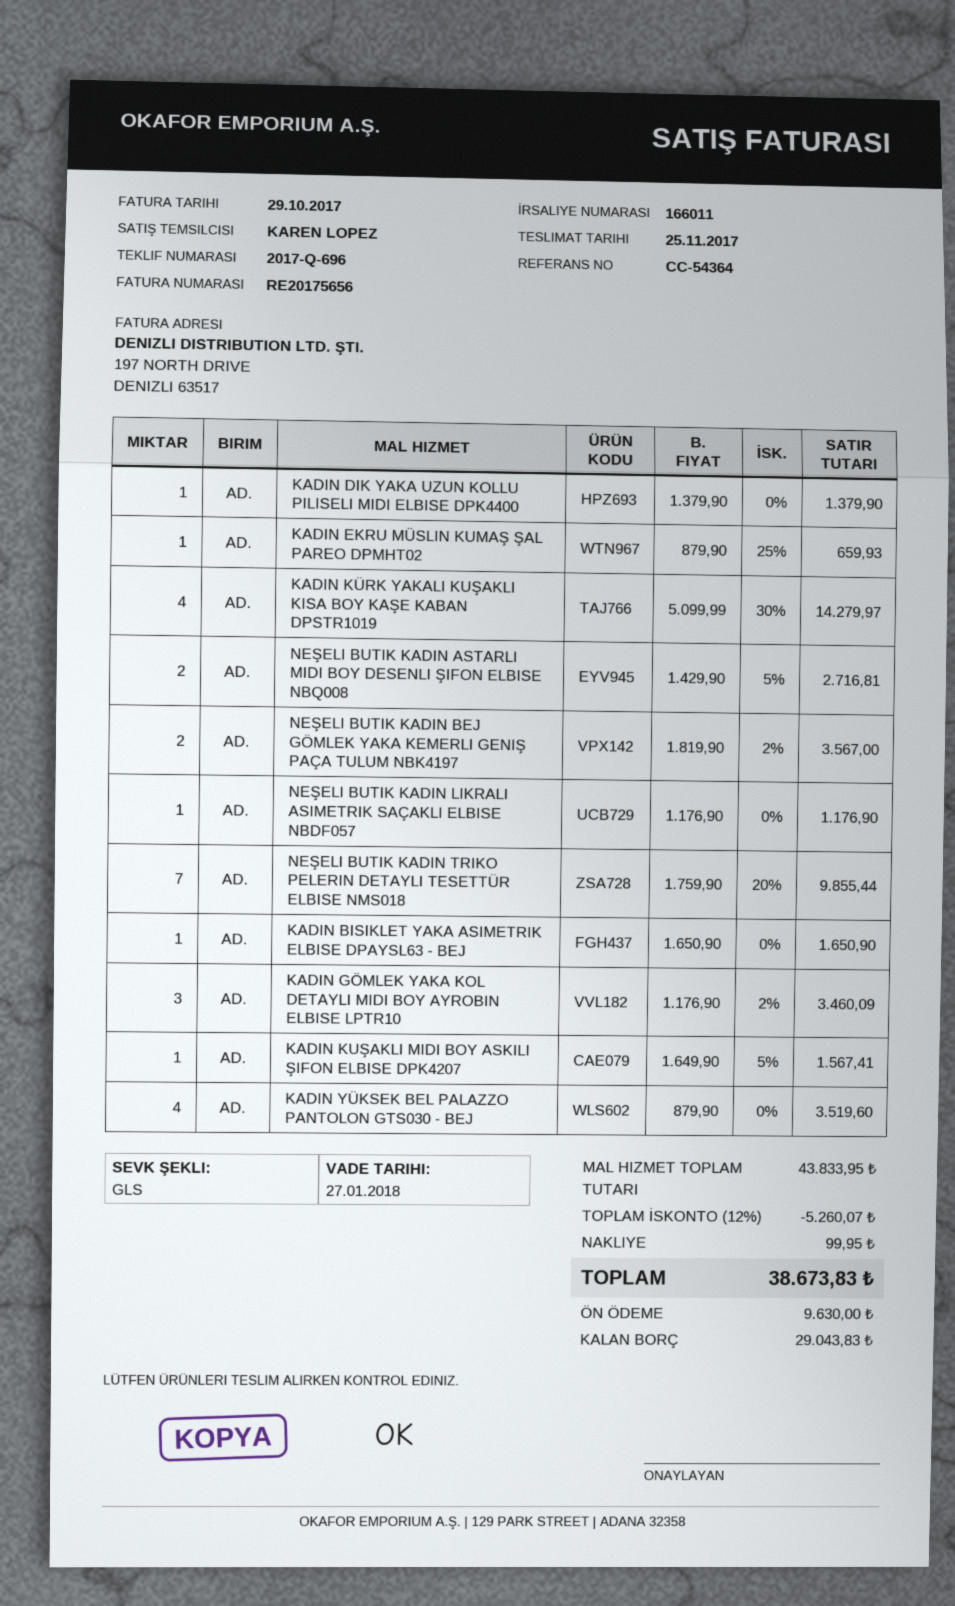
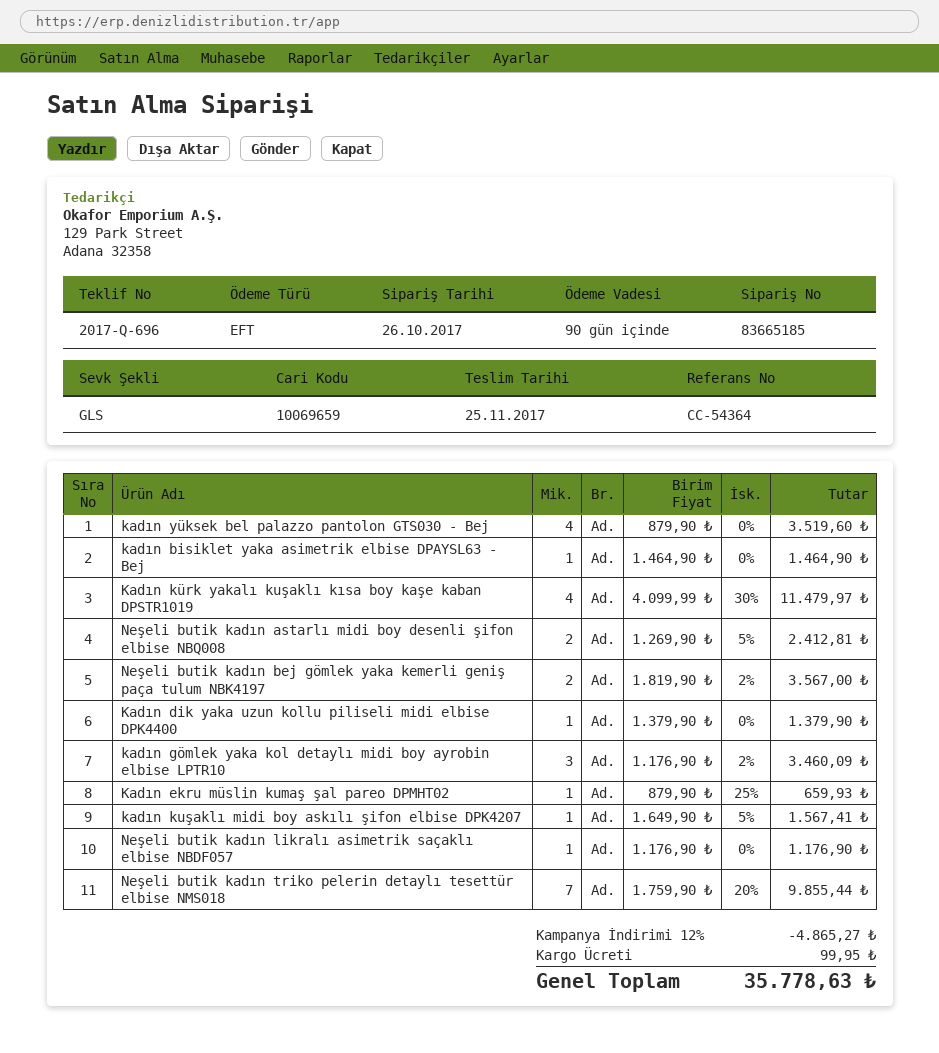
KADIN KÜRK YAKALI KUŞAKLI KISA BOY KAŞE KABAN DPSTR1019: 4 x 5099.99 - 30% = 14279.97 -> 4 x 4099.99 - 30% = 11479.97
NEŞELI BUTIK KADIN ASTARLI MIDI BOY DESENLI ŞIFON ELBISE NBQ008: 2 x 1429.90 - 5% = 2716.81 -> 2 x 1269.90 - 5% = 2412.81
KADIN BISIKLET YAKA ASIMETRIK ELBISE DPAYSL63 - BEJ: 1 x 1650.90 = 1650.90 -> 1 x 1464.90 = 1464.90
discount: 12% = 5260.07 -> 12% = 4865.27
total: 38673.83 -> 35778.63

